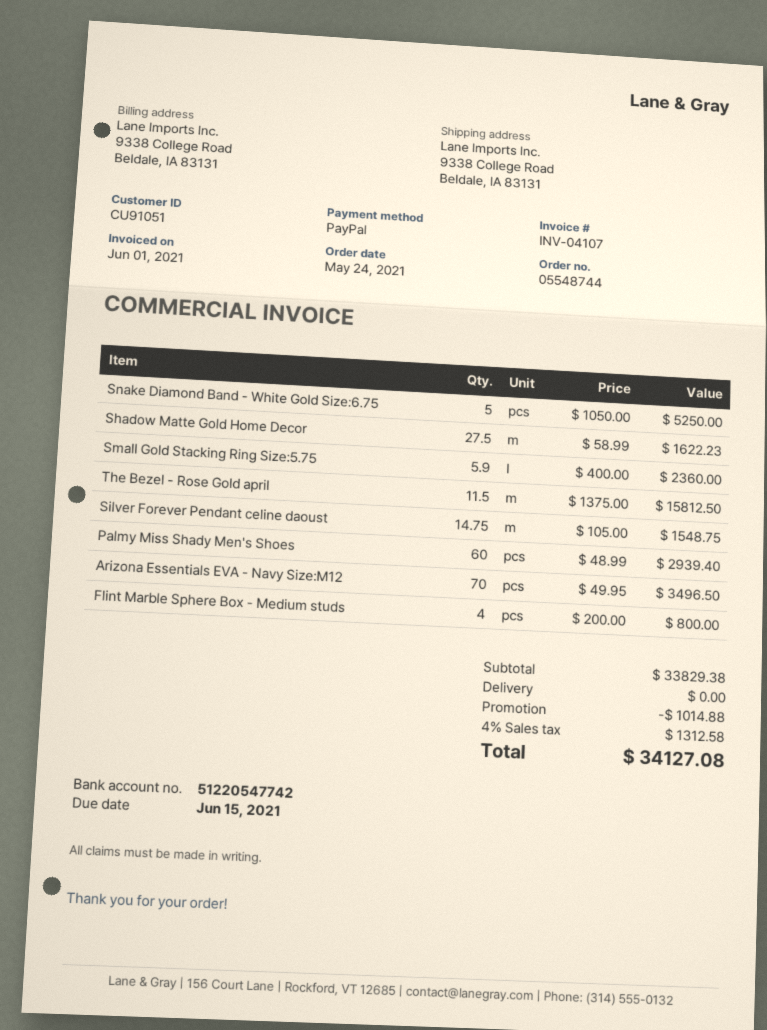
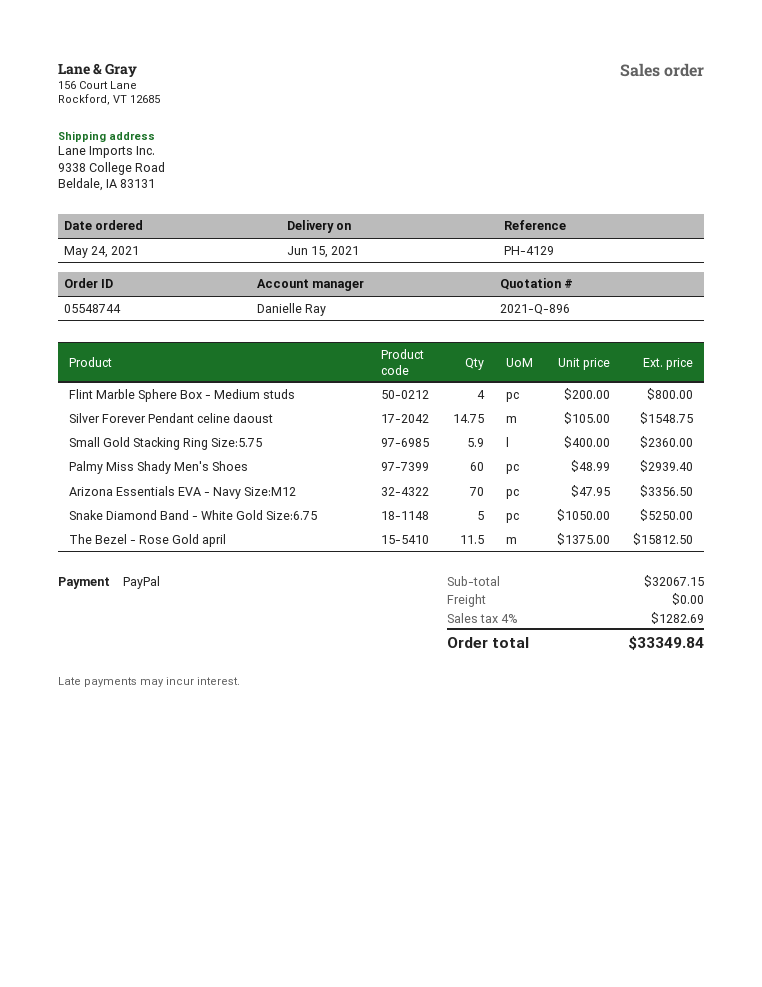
Shadow Matte Gold Home Decor: 27.5 x 58.99 = 1622.23 -> none
Arizona Essentials EVA - Navy Size:M12: 70 x 49.95 = 3496.50 -> 70 x 47.95 = 3356.50
subtotal: 33829.38 -> 32067.15
discount: 1014.88 -> none
tax: 4% = 1312.58 -> 4% = 1282.69
total: 34127.08 -> 33349.84

